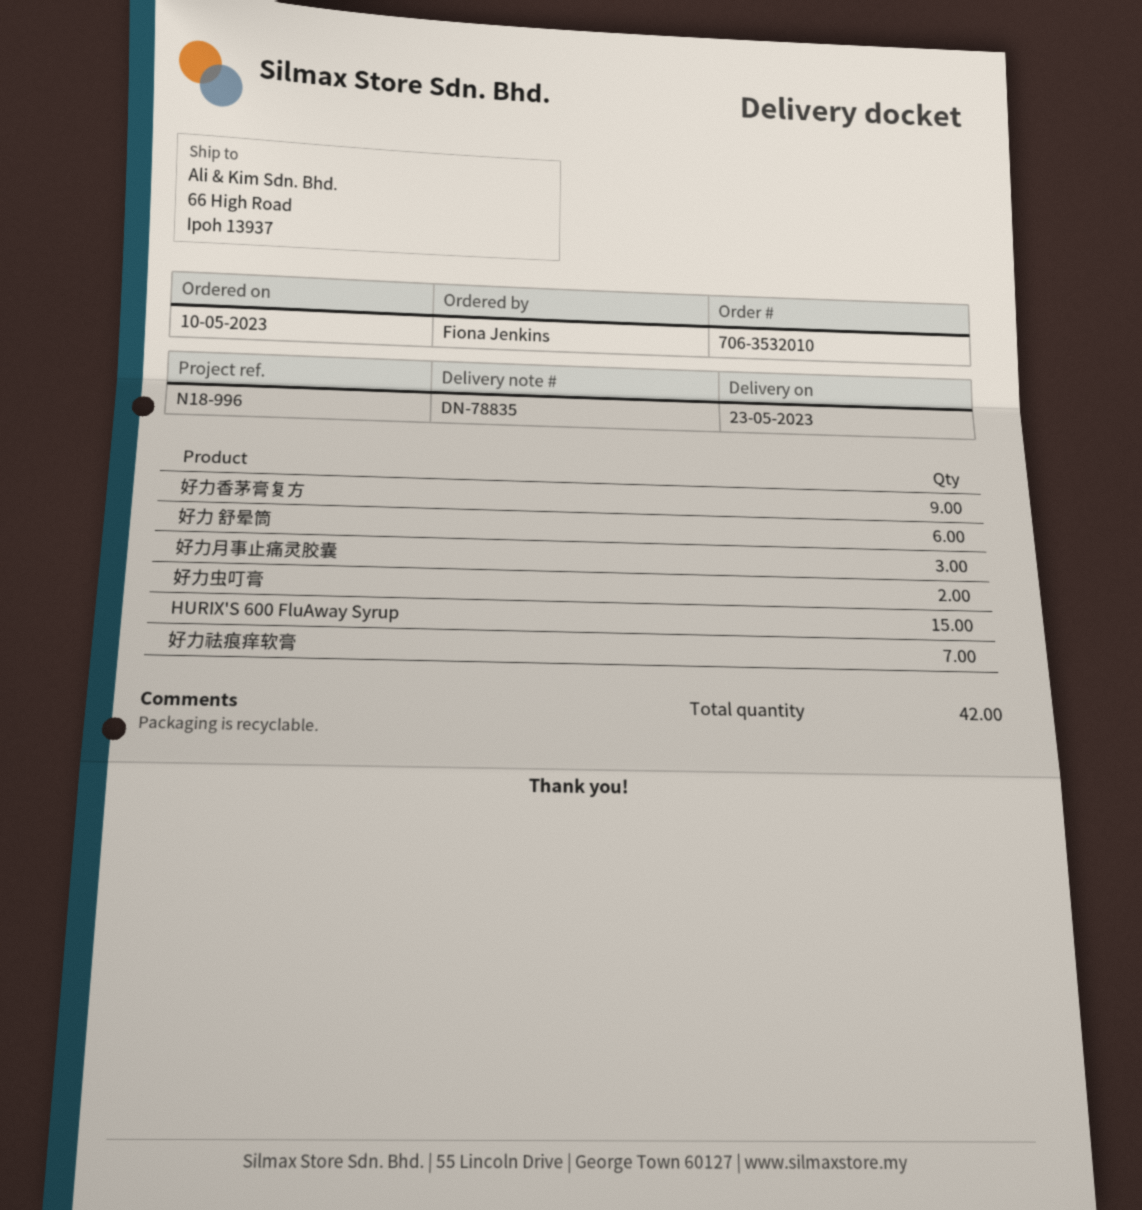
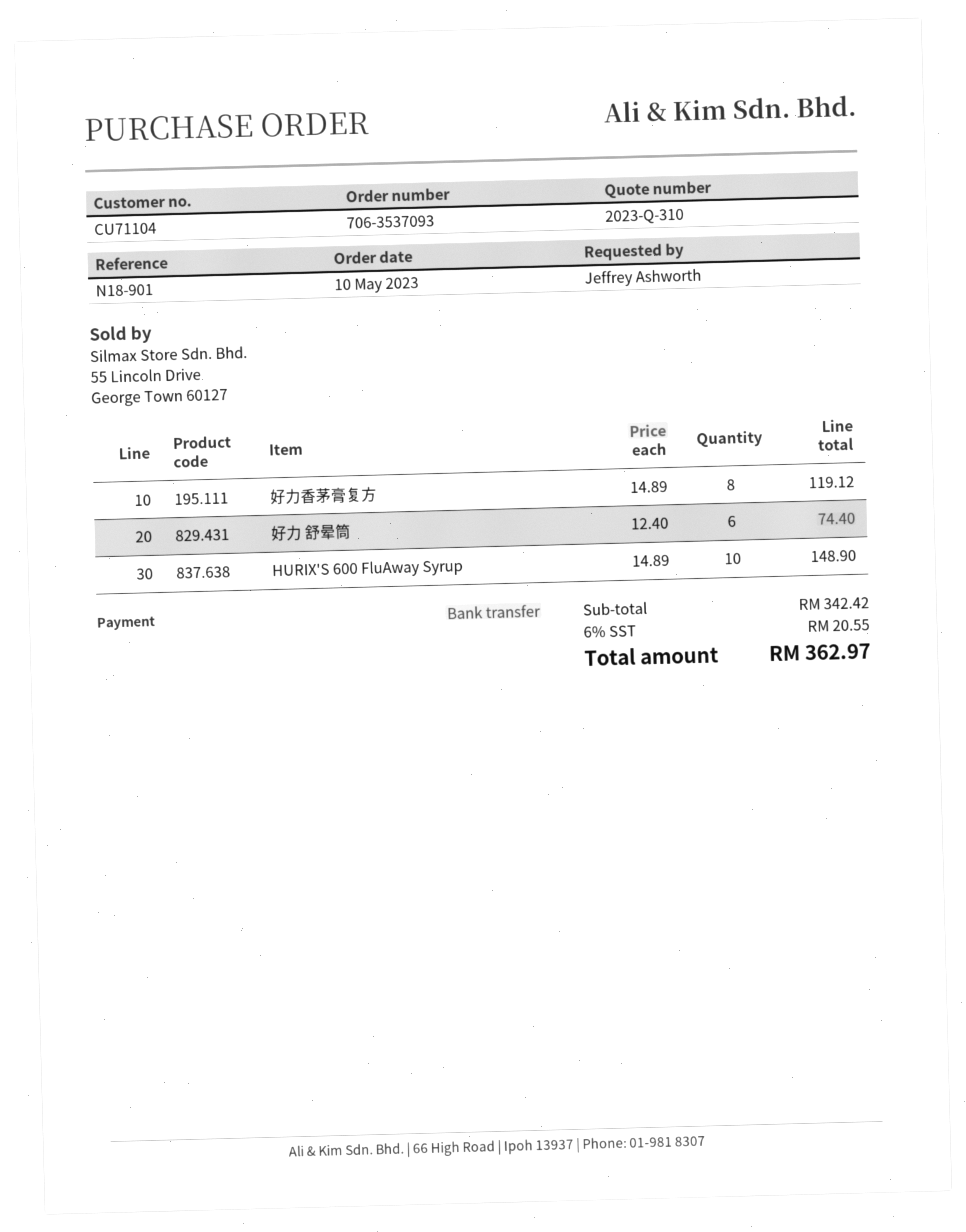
order number: 706-3532010 -> 706-3537093
reference: N18-996 -> N18-901
ordered by: Fiona Jenkins -> Jeffrey Ashworth
好力香茅膏复方: 9 -> 8
好力月事止痛灵胶囊: 3 -> none
好力虫叮膏: 2 -> none
HURIX'S 600 FluAway Syrup: 15 -> 10
好力祛痕痒软膏: 7 -> none

